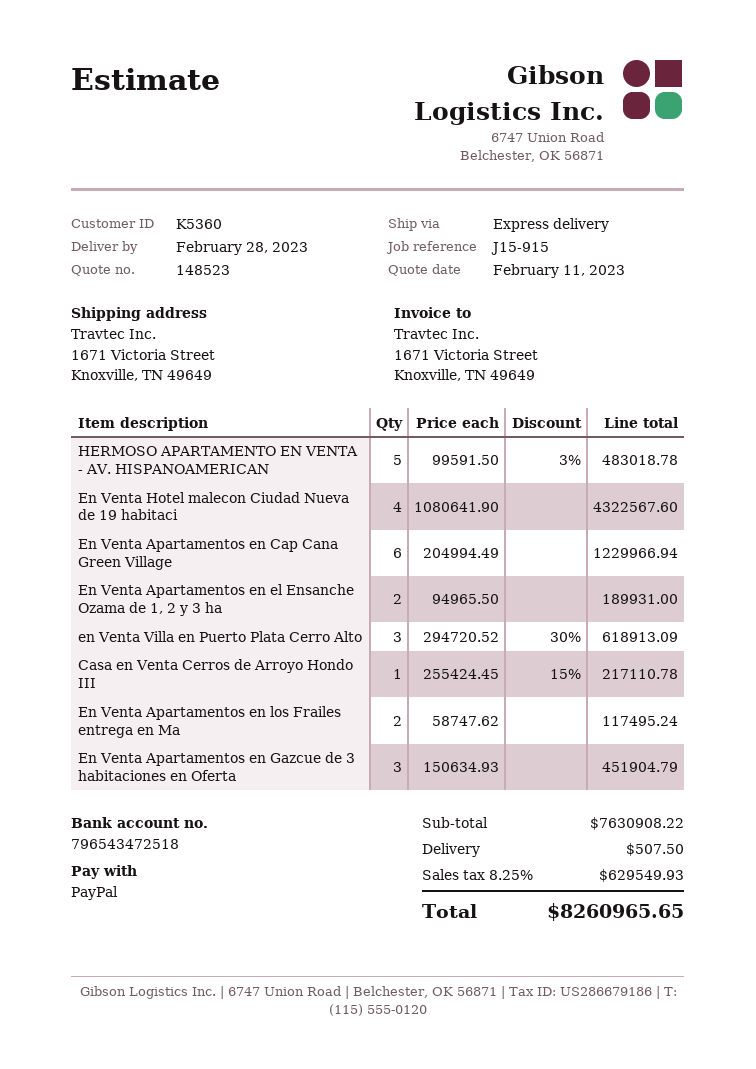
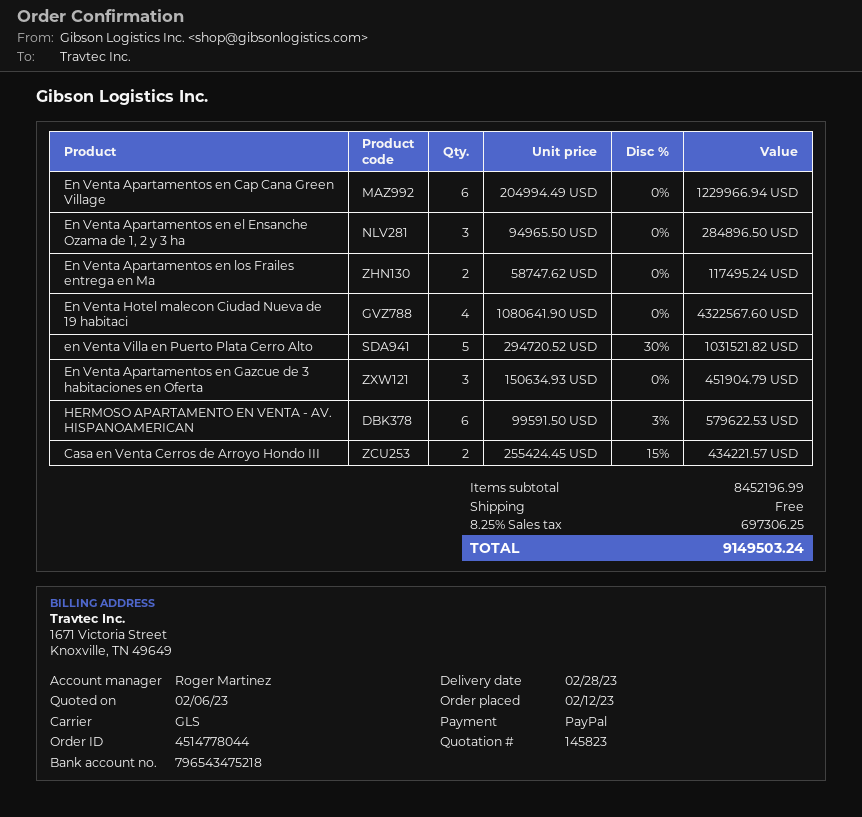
quote number: 148523 -> 145823
quote date: 2023-02-11 -> 2023-02-06
bank account: 796543472518 -> 796543475218
shipping method: express -> GLS
HERMOSO APARTAMENTO EN VENTA - AV. HISPANOAMERICAN: 5 x 99591.50 - 3% = 483018.78 -> 6 x 99591.50 - 3% = 579622.53
En Venta Apartamentos en el Ensanche Ozama de 1, 2 y 3 ha: 2 x 94965.50 = 189931.00 -> 3 x 94965.50 = 284896.50
en Venta Villa en Puerto Plata Cerro Alto: 3 x 294720.52 - 30% = 618913.09 -> 5 x 294720.52 - 30% = 1031521.82
Casa en Venta Cerros de Arroyo Hondo III: 1 x 255424.45 - 15% = 217110.78 -> 2 x 255424.45 - 15% = 434221.57
subtotal: 7630908.22 -> 8452196.99
shipping: 507.50 -> 0.00
tax: 8.25% = 629549.93 -> 8.25% = 697306.25
total: 8260965.65 -> 9149503.24

